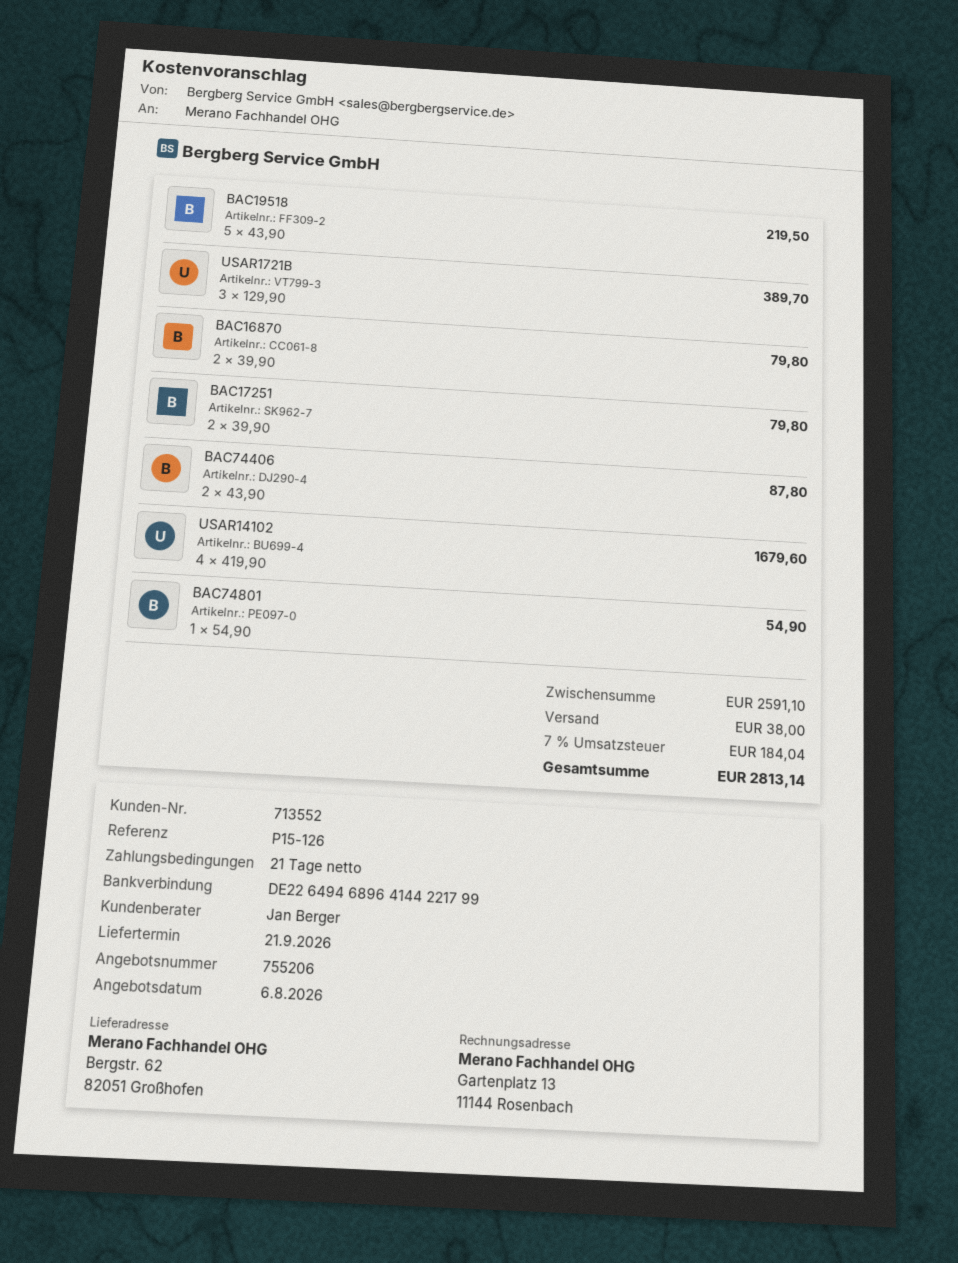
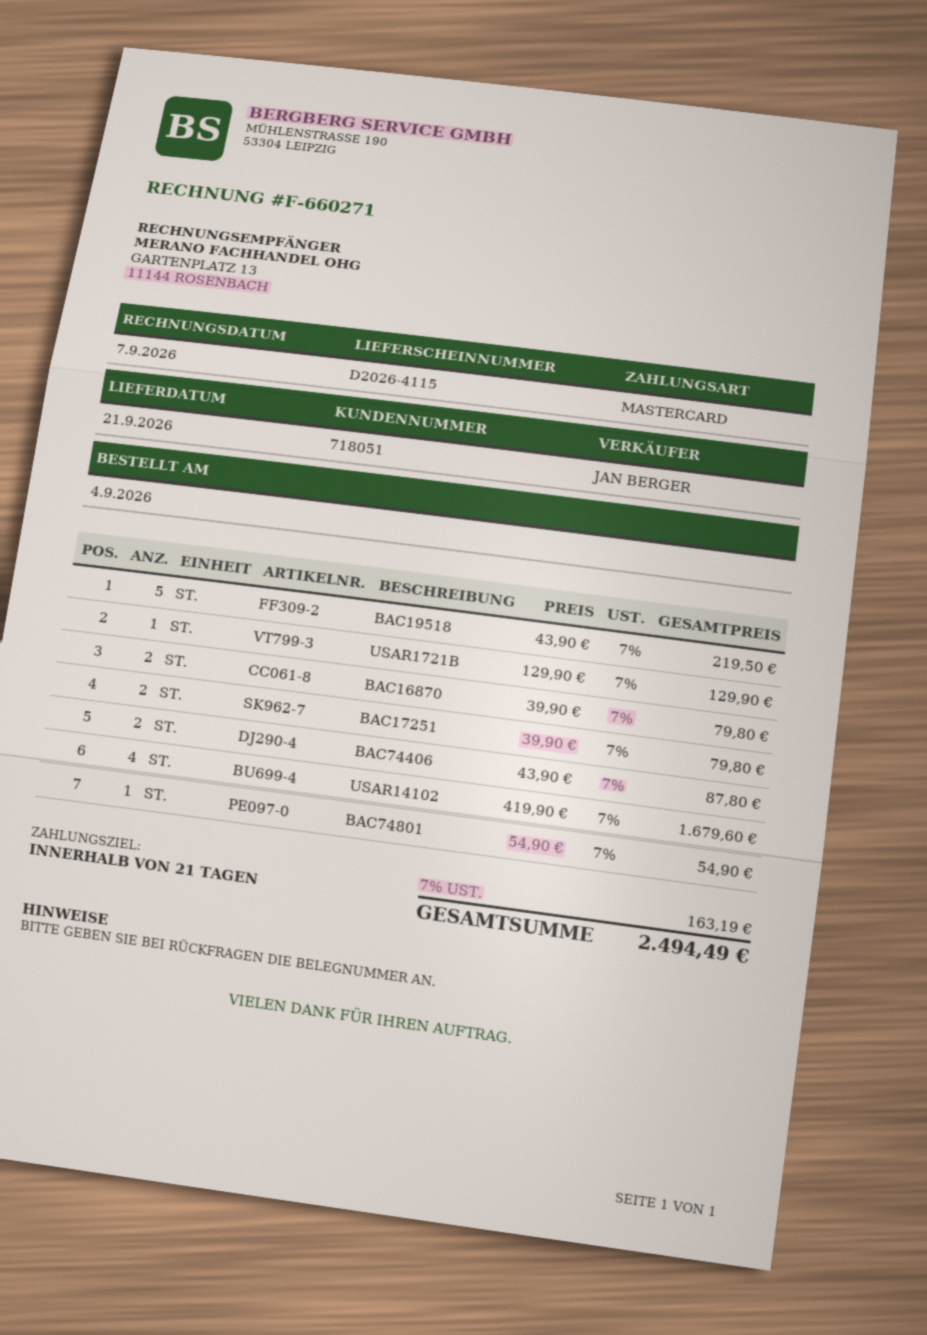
customer number: 713552 -> 718051
USAR1721B: 3 x 129.90 = 389.70 -> 1 x 129.90 = 129.90
shipping: 38.00 -> none
tax: 7% = 184.04 -> 7% = 163.19
total: 2813.14 -> 2494.49

